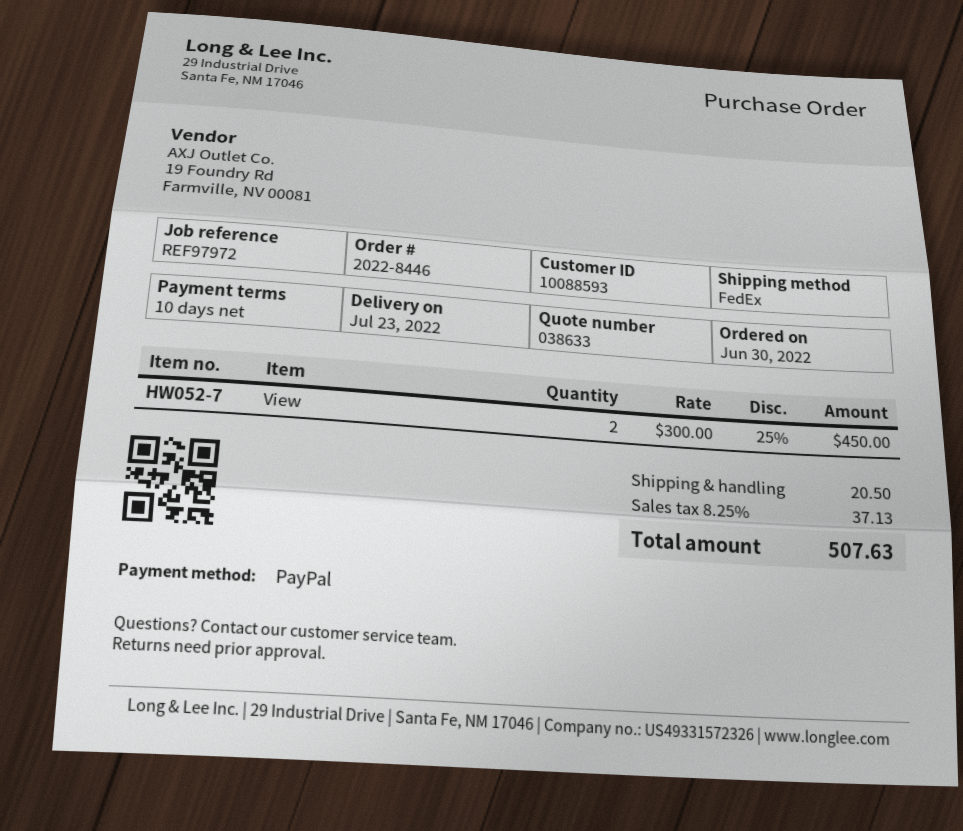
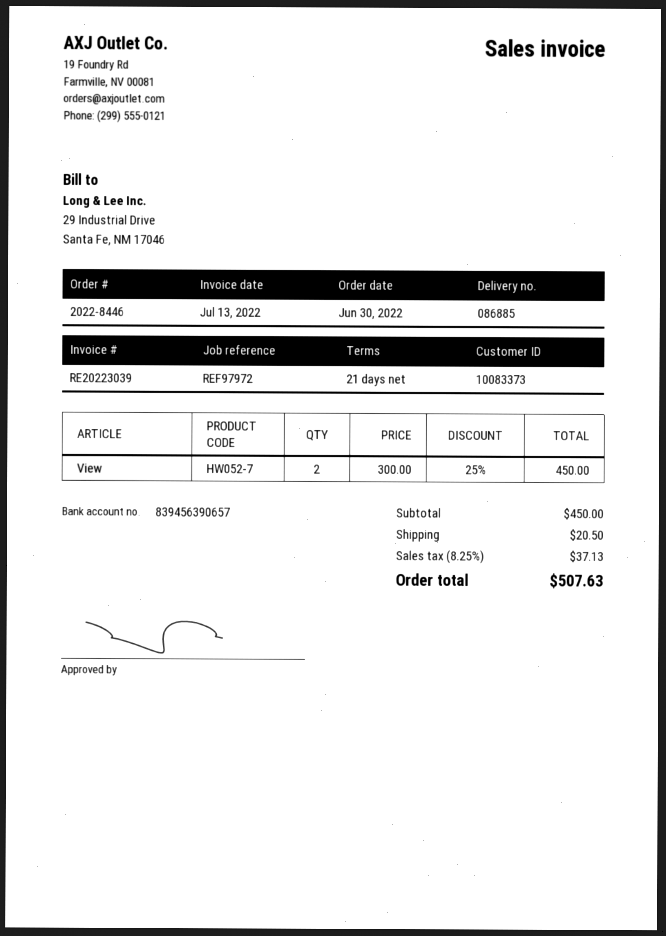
payment terms: 10 days -> 21 days
customer number: 10088593 -> 10083373

